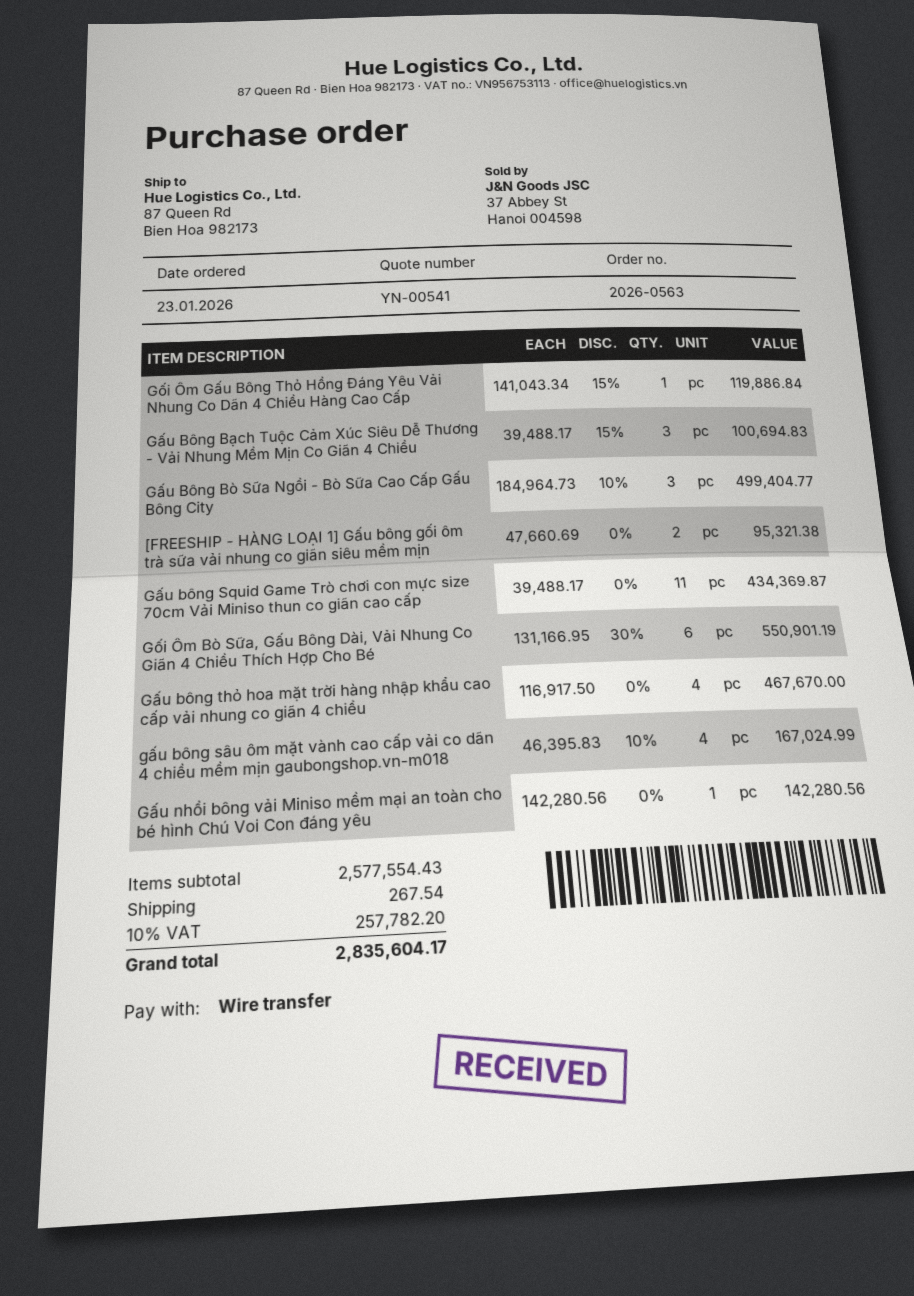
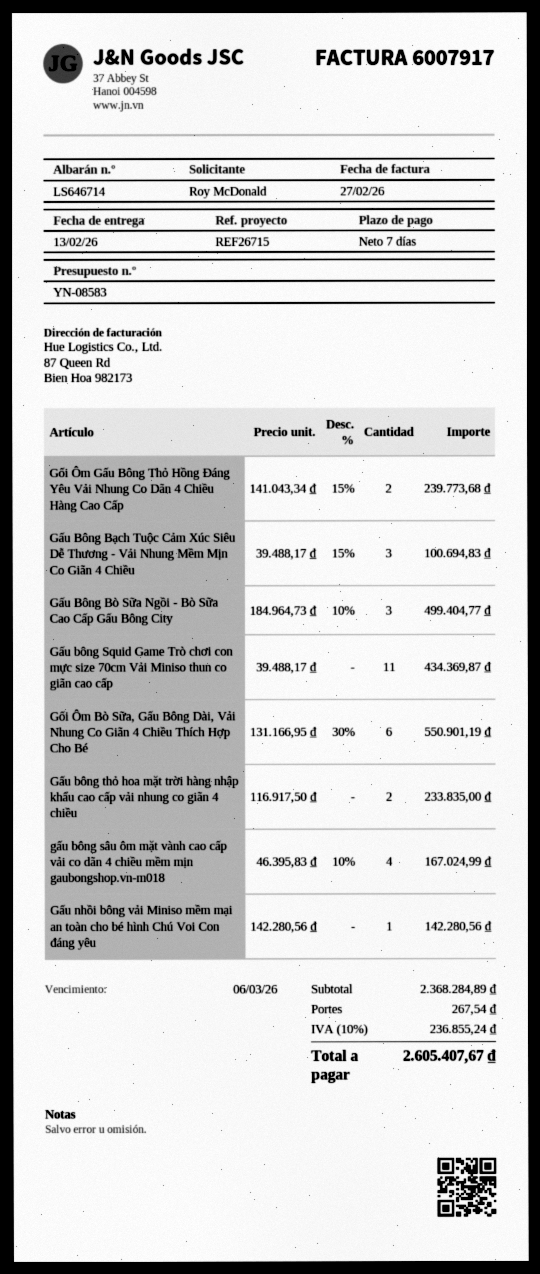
quote number: YN-00541 -> YN-08583
Gối Ôm Gấu Bông Thỏ Hồng Đáng Yêu Vải Nhung Co Dãn 4 Chiều Hàng Cao Cấp: 1 x 141043.34 - 15% = 119886.84 -> 2 x 141043.34 - 15% = 239773.68
[FREESHIP - HÀNG LOẠI 1] Gấu bông gối ôm trà sữa vải nhung co giãn siêu mềm mịn: 2 x 47660.69 = 95321.38 -> none
Gấu bông thỏ hoa mặt trời hàng nhập khẩu cao cấp vải nhung co giãn 4 chiều: 4 x 116917.50 = 467670.00 -> 2 x 116917.50 = 233835.00
subtotal: 2577554.43 -> 2368284.89
tax: 10% = 257782.20 -> 10% = 236855.24
total: 2835604.17 -> 2605407.67

